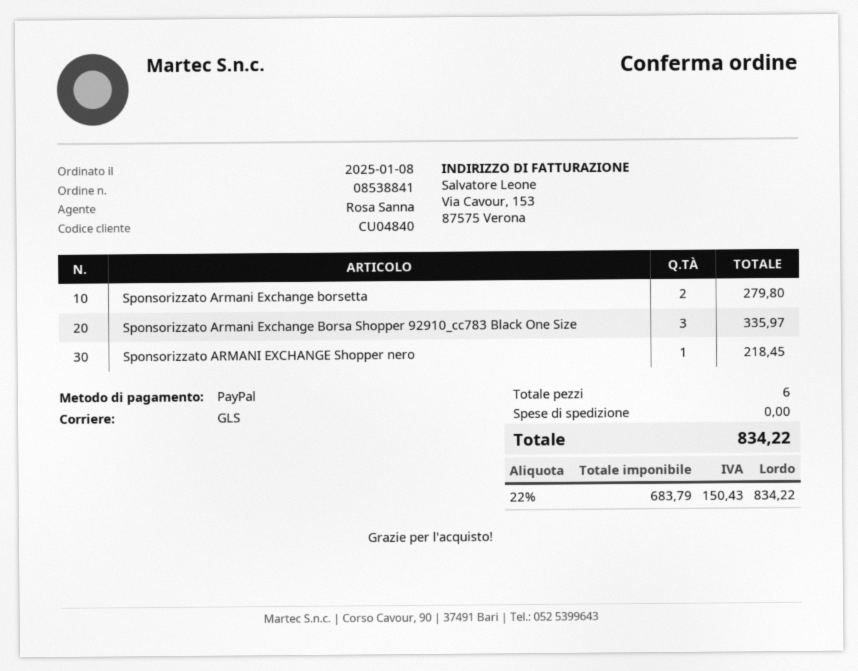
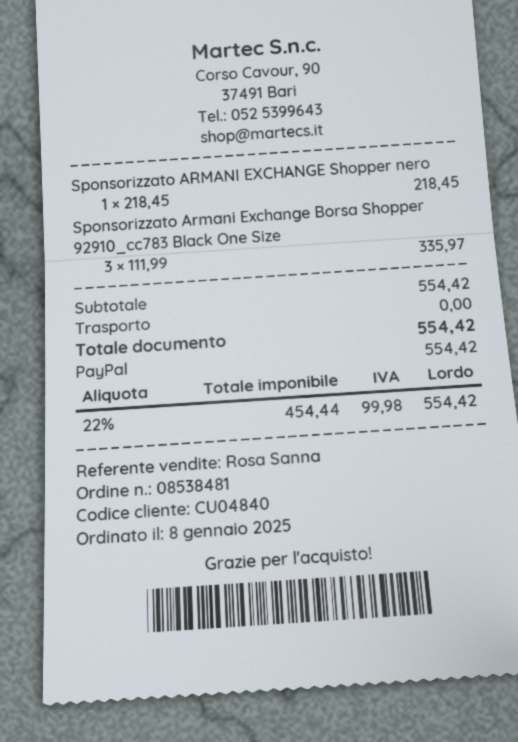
order number: 08538841 -> 08538481
Sponsorizzato Armani Exchange borsetta: 2 for 279.80 -> none
net: 683.79 -> 454.44
tax: 22% = 150.43 -> 22% = 99.98
total: 834.22 -> 554.42

